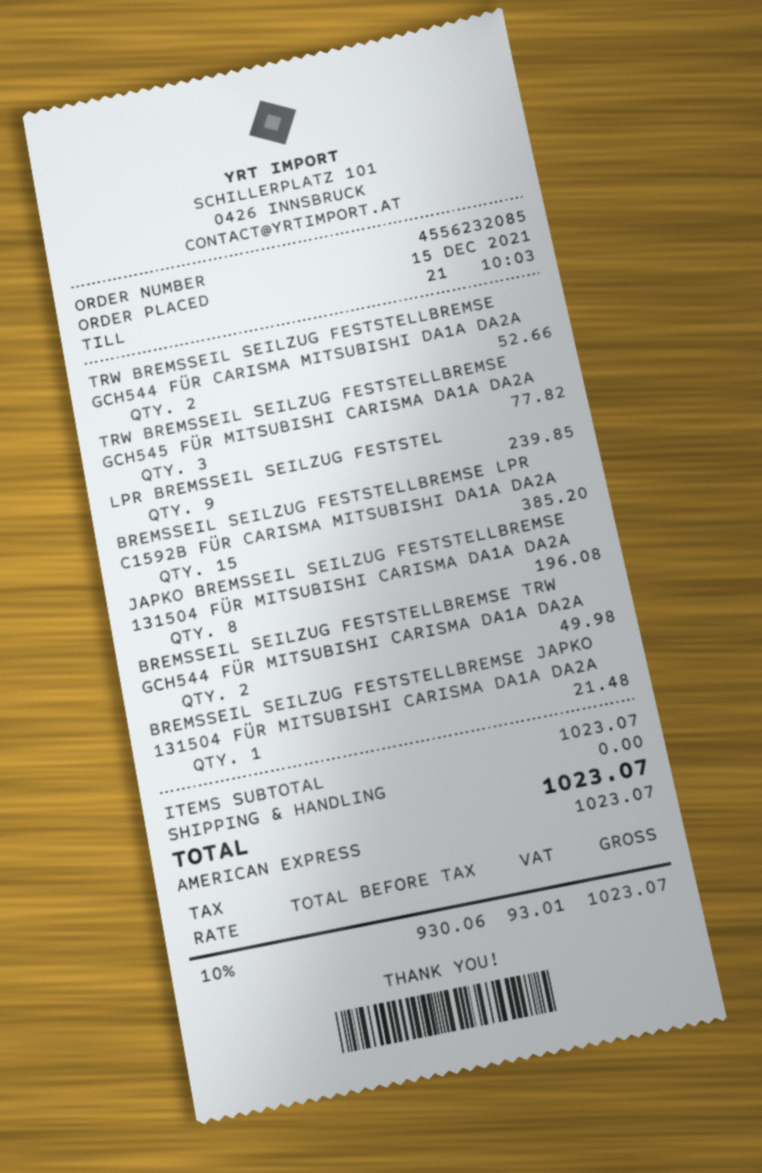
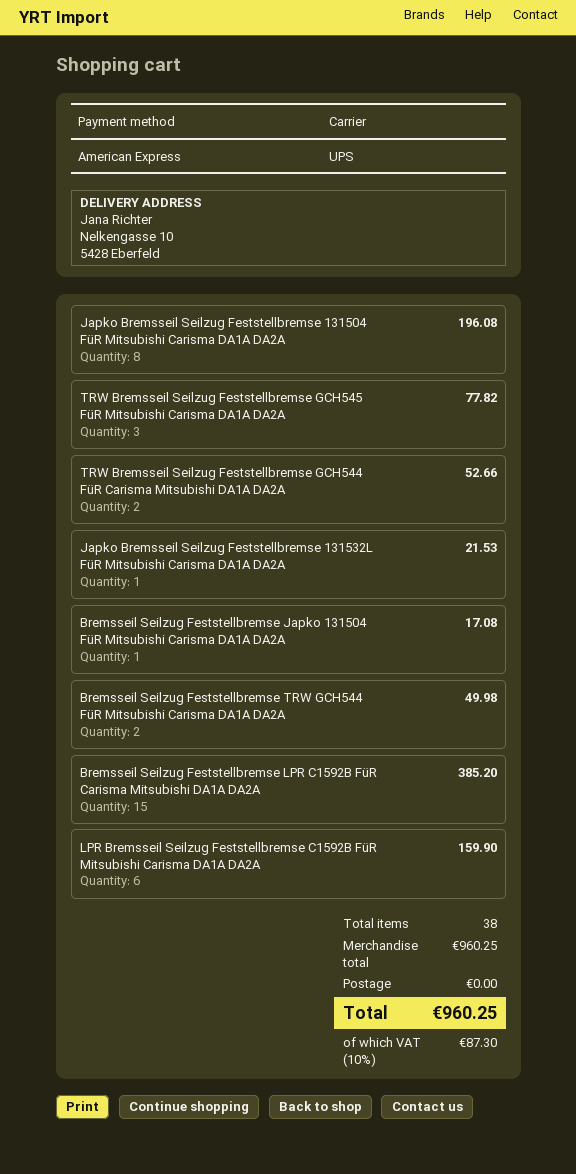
LPR BREMSSEIL SEILZUG FESTSTEL: 9 for 239.85 -> 6 for 159.90
BREMSSEIL SEILZUG FESTSTELLBREMSE JAPKO 131504 FÜR MITSUBISHI CARISMA DA1A DA2A: 1 for 21.48 -> 1 for 17.08
Japko Bremsseil Seilzug Feststellbremse 131532L FüR Mitsubishi Carisma DA1A DA2A: none -> 1 for 21.53
subtotal: 1023.07 -> 960.25
tax: 10% = 93.01 -> 10% = 87.30
total: 1023.07 -> 960.25

